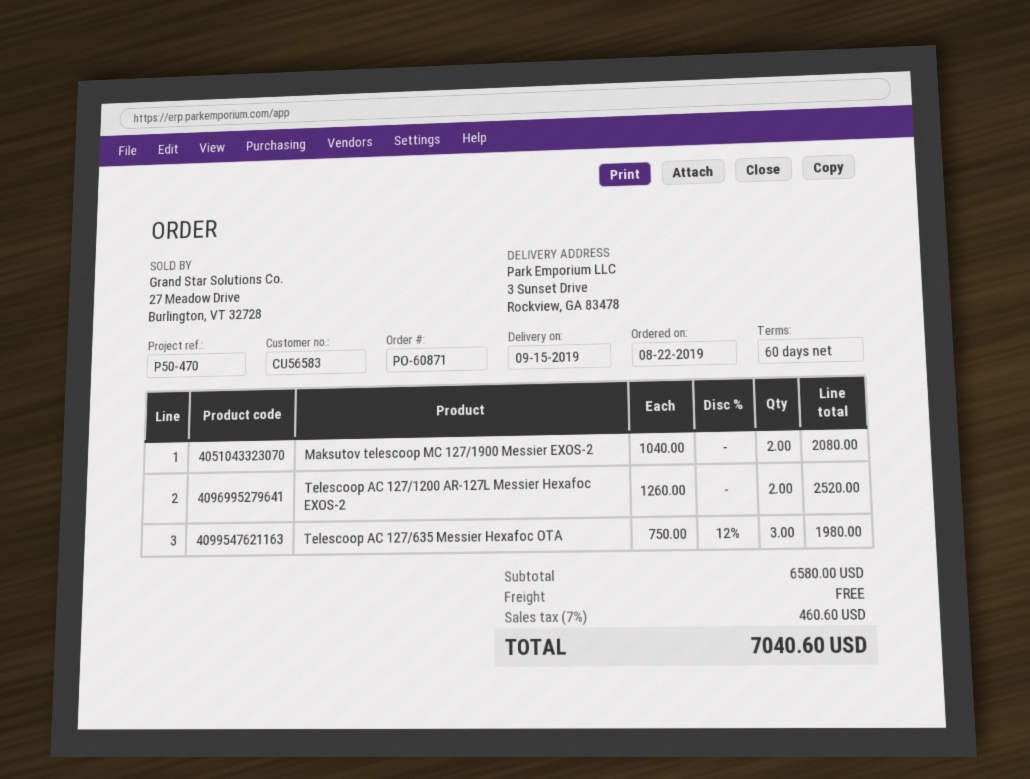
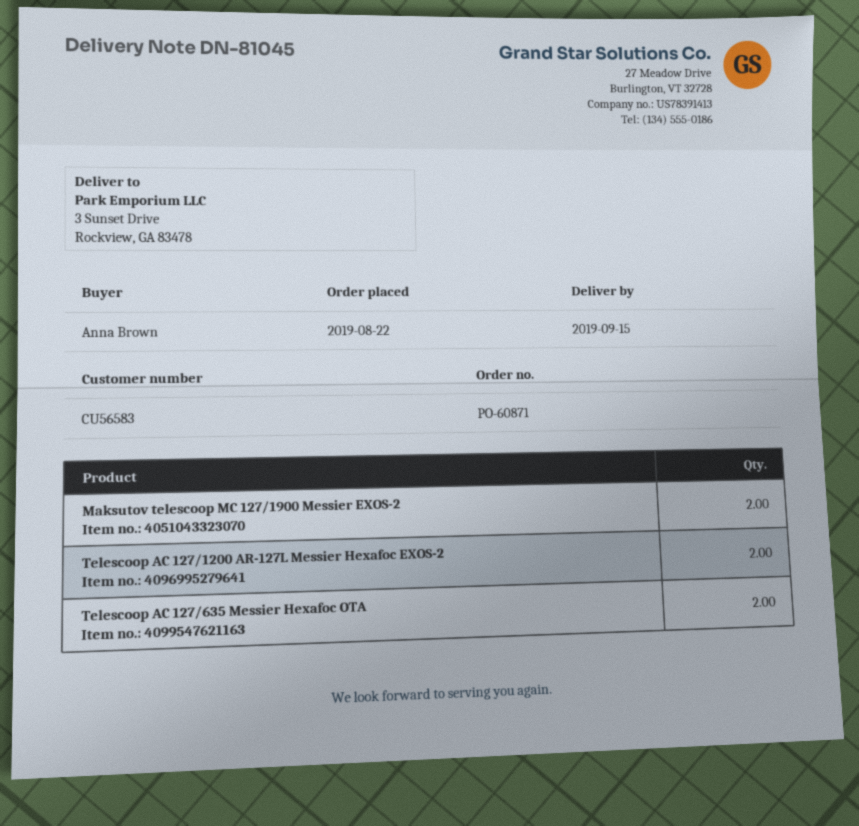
Telescoop AC 127/635 Messier Hexafoc OTA: 3 -> 2

